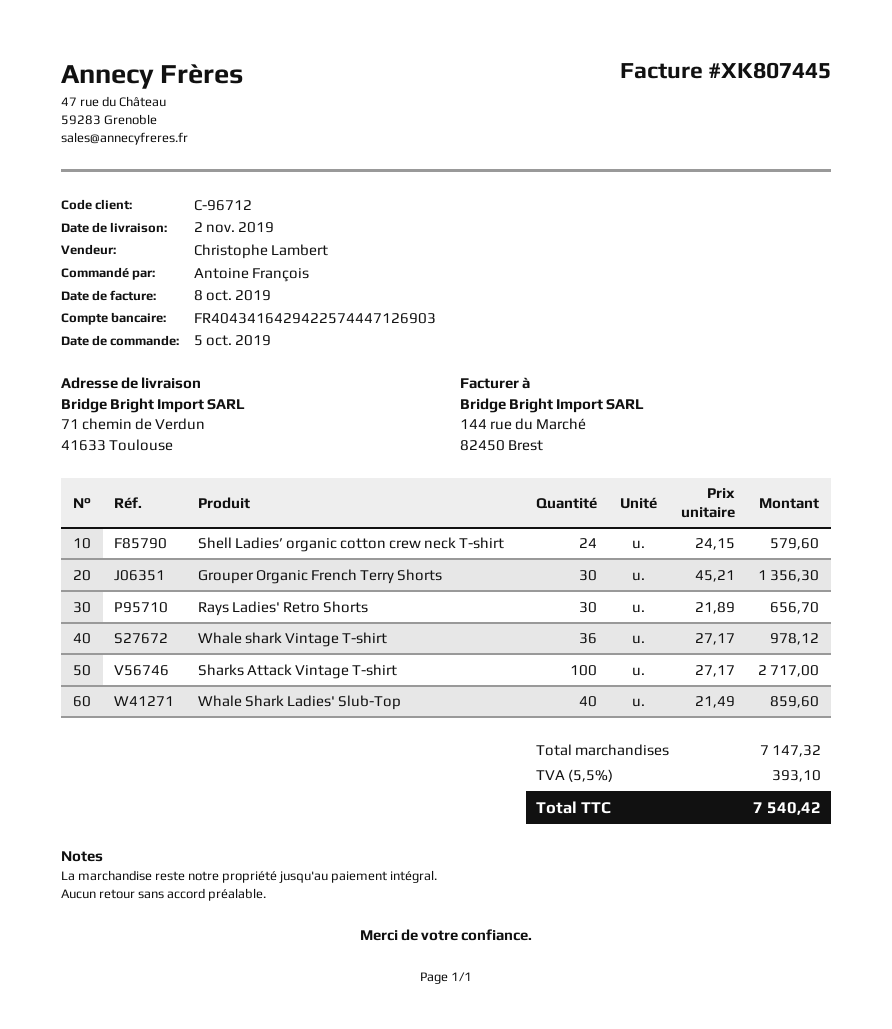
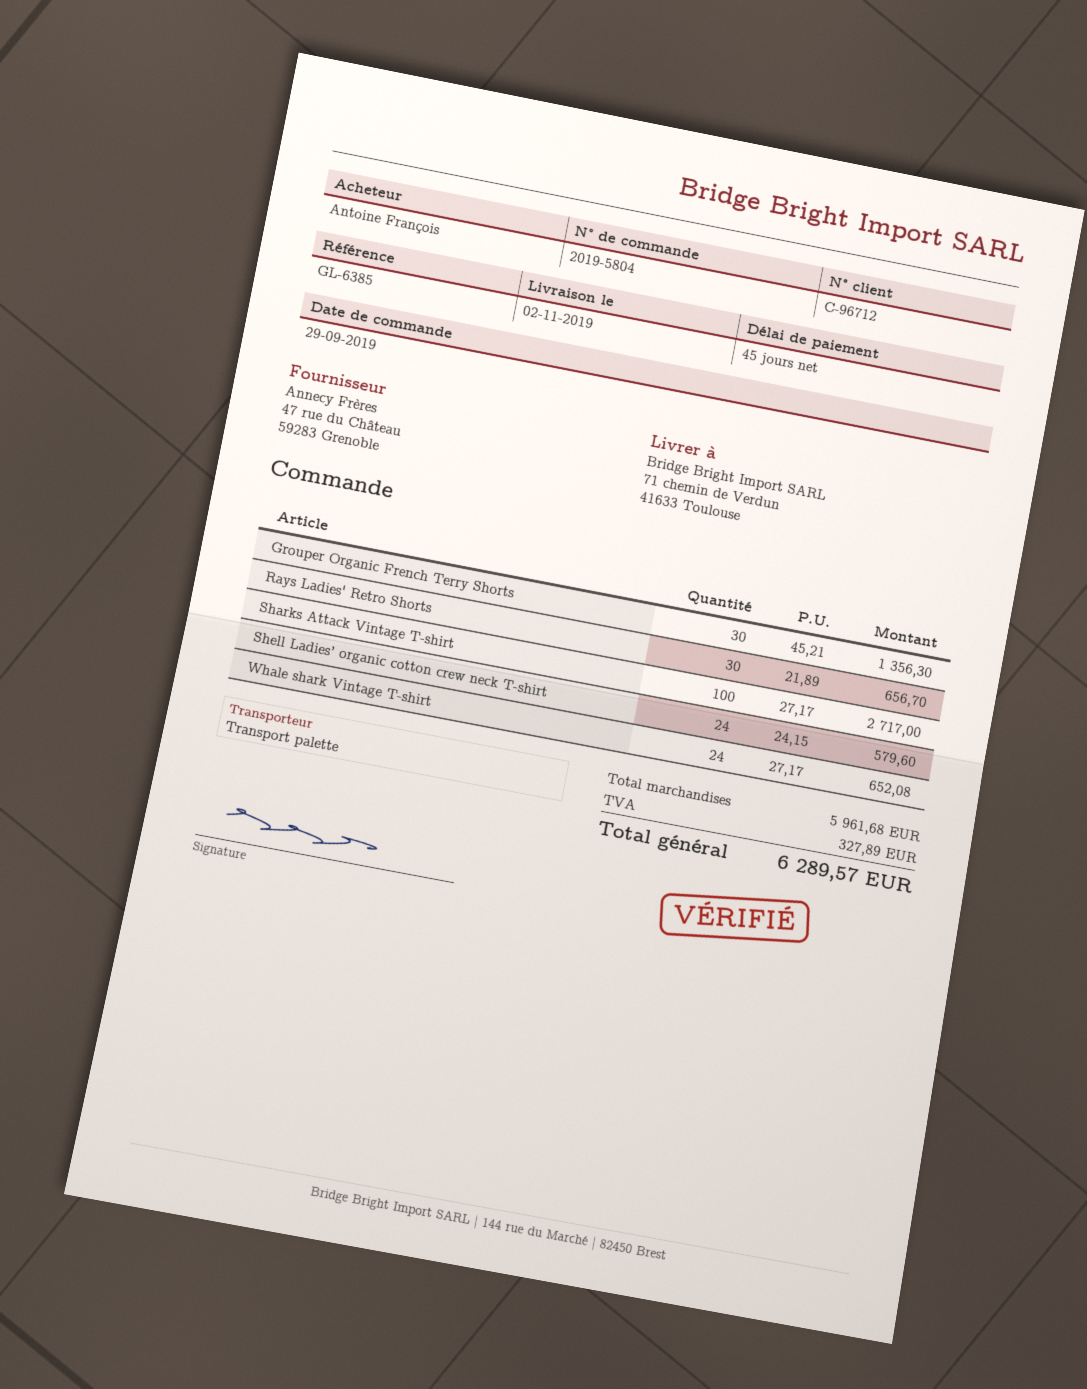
order date: 2019-10-05 -> 2019-09-29
Whale shark Vintage T-shirt: 36 x 27.17 = 978.12 -> 24 x 27.17 = 652.08
Whale Shark Ladies' Slub-Top: 40 x 21.49 = 859.60 -> none
subtotal: 7147.32 -> 5961.68
tax: 393.10 -> 327.89
total: 7540.42 -> 6289.57

